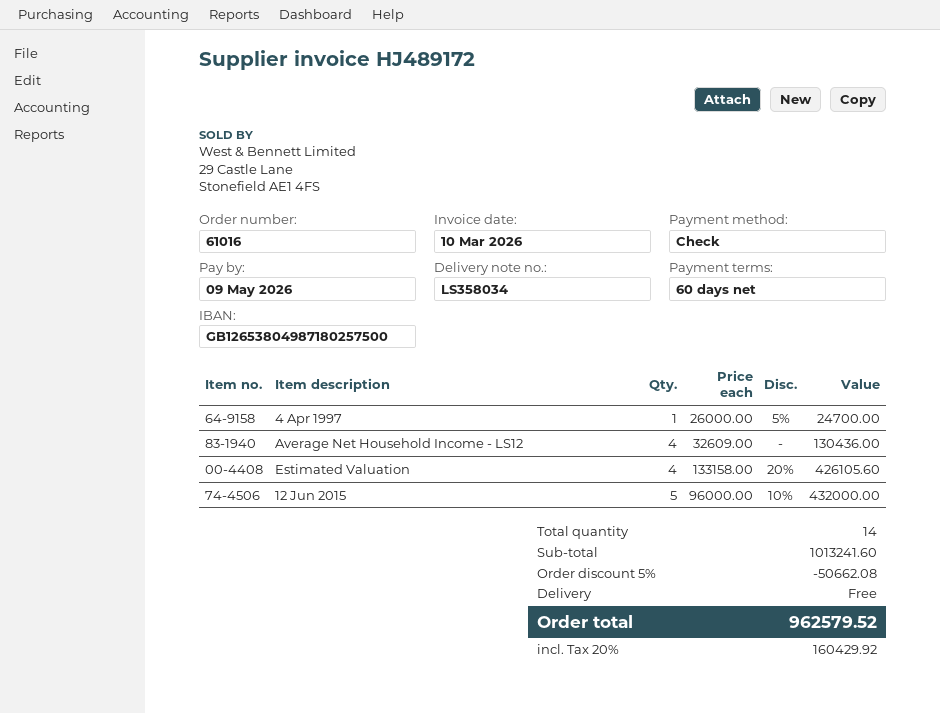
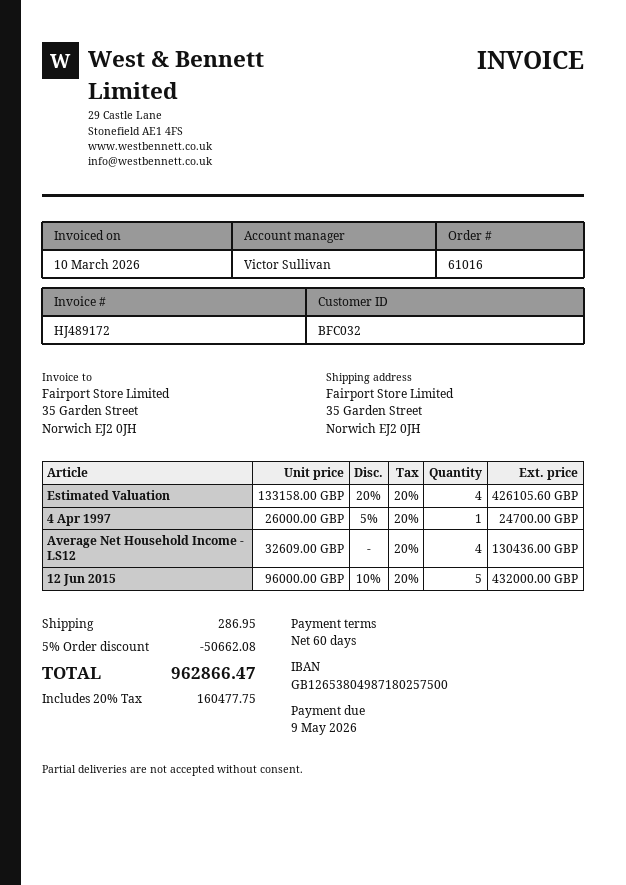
shipping: 0.00 -> 286.95
tax: 20% = 160429.92 -> 20% = 160477.75
total: 962579.52 -> 962866.47

